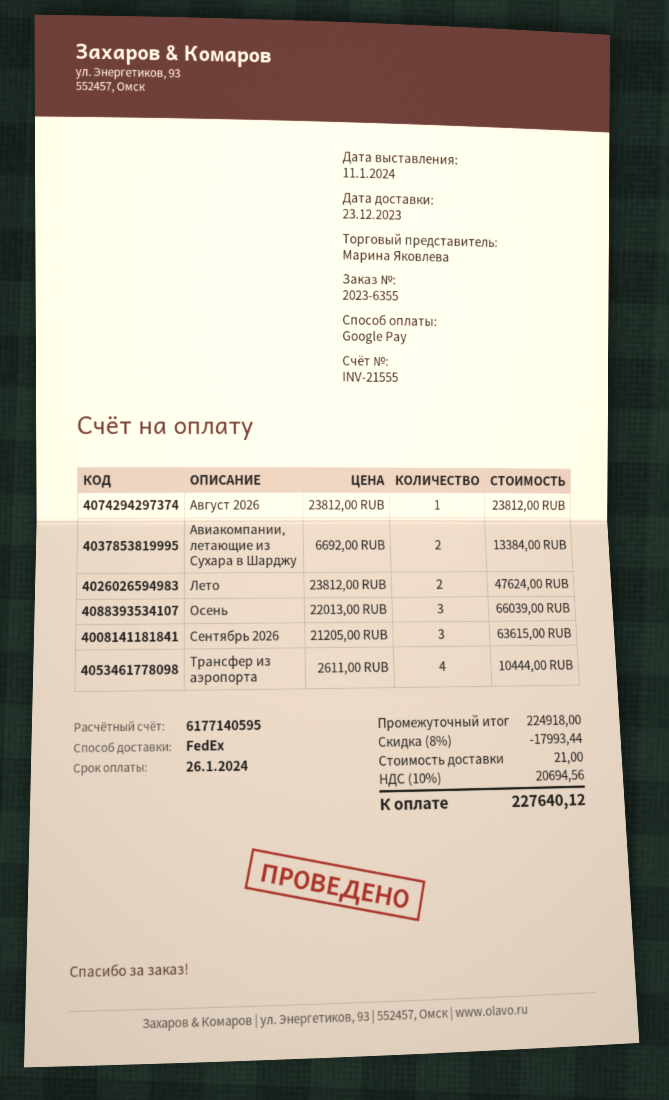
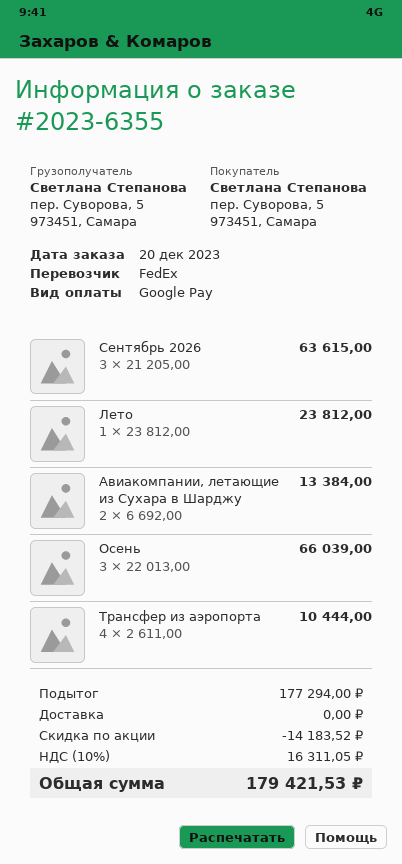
Август 2026: 1 x 23812.00 = 23812.00 -> none
Лето: 2 x 23812.00 = 47624.00 -> 1 x 23812.00 = 23812.00
subtotal: 224918.00 -> 177294.00
discount: 17993.44 -> 14183.52
shipping: 21.00 -> 0.00
tax: 10% = 20694.56 -> 10% = 16311.05
total: 227640.12 -> 179421.53

